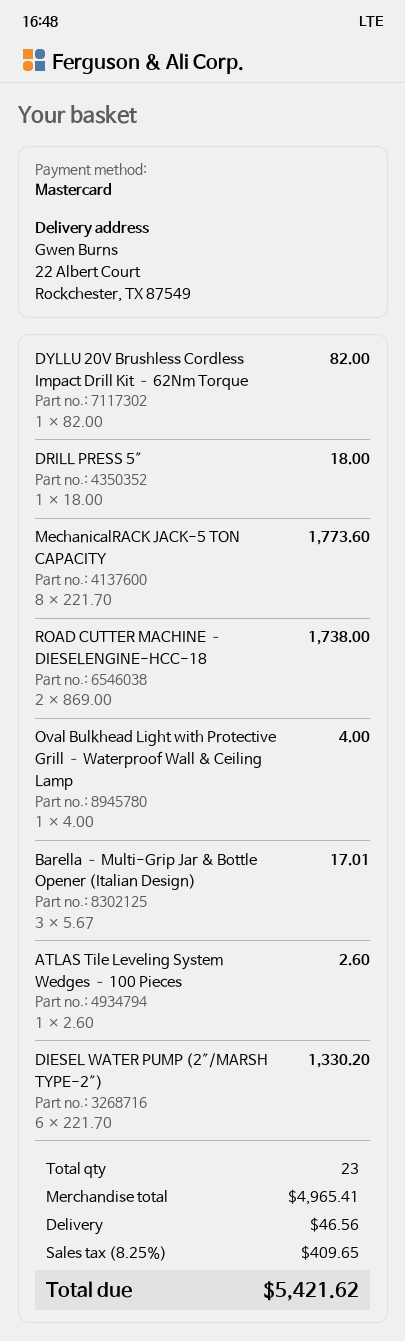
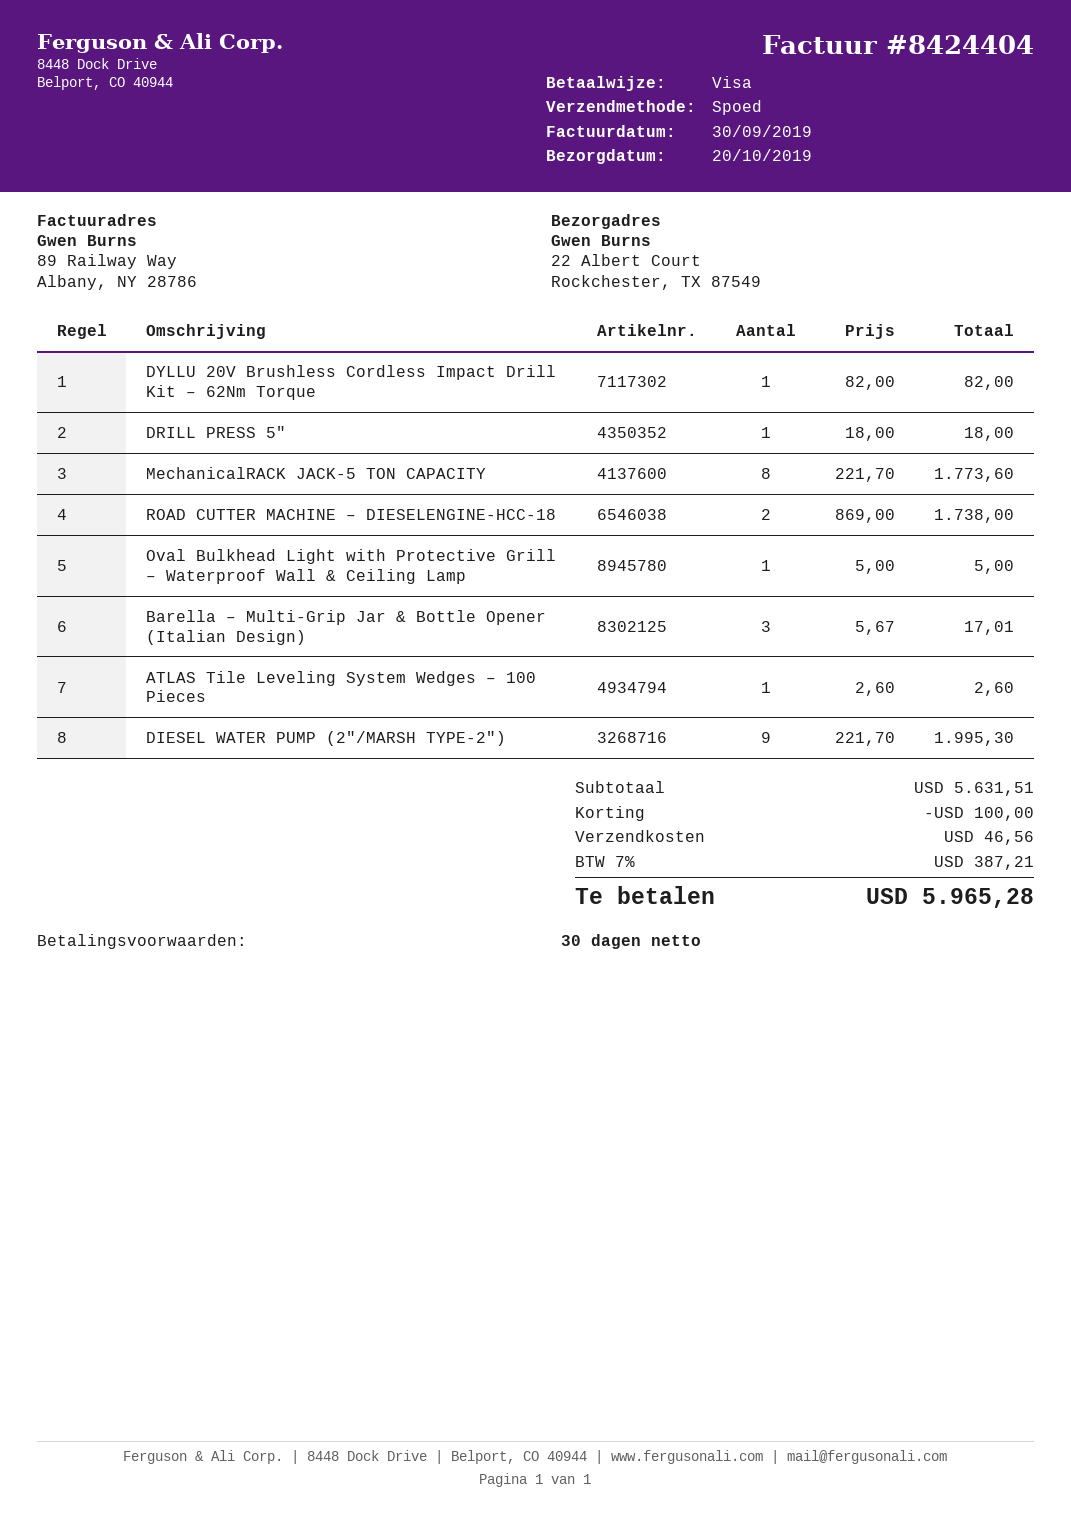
payment method: Mastercard -> Visa
Oval Bulkhead Light with Protective Grill – Waterproof Wall & Ceiling Lamp: 1 x 4.00 = 4.00 -> 1 x 5.00 = 5.00
DIESEL WATER PUMP (2″/MARSH TYPE-2″): 6 x 221.70 = 1330.20 -> 9 x 221.70 = 1995.30
subtotal: 4965.41 -> 5631.51
discount: none -> 100.00
tax: 8.25% = 409.65 -> 7% = 387.21
total: 5421.62 -> 5965.28

